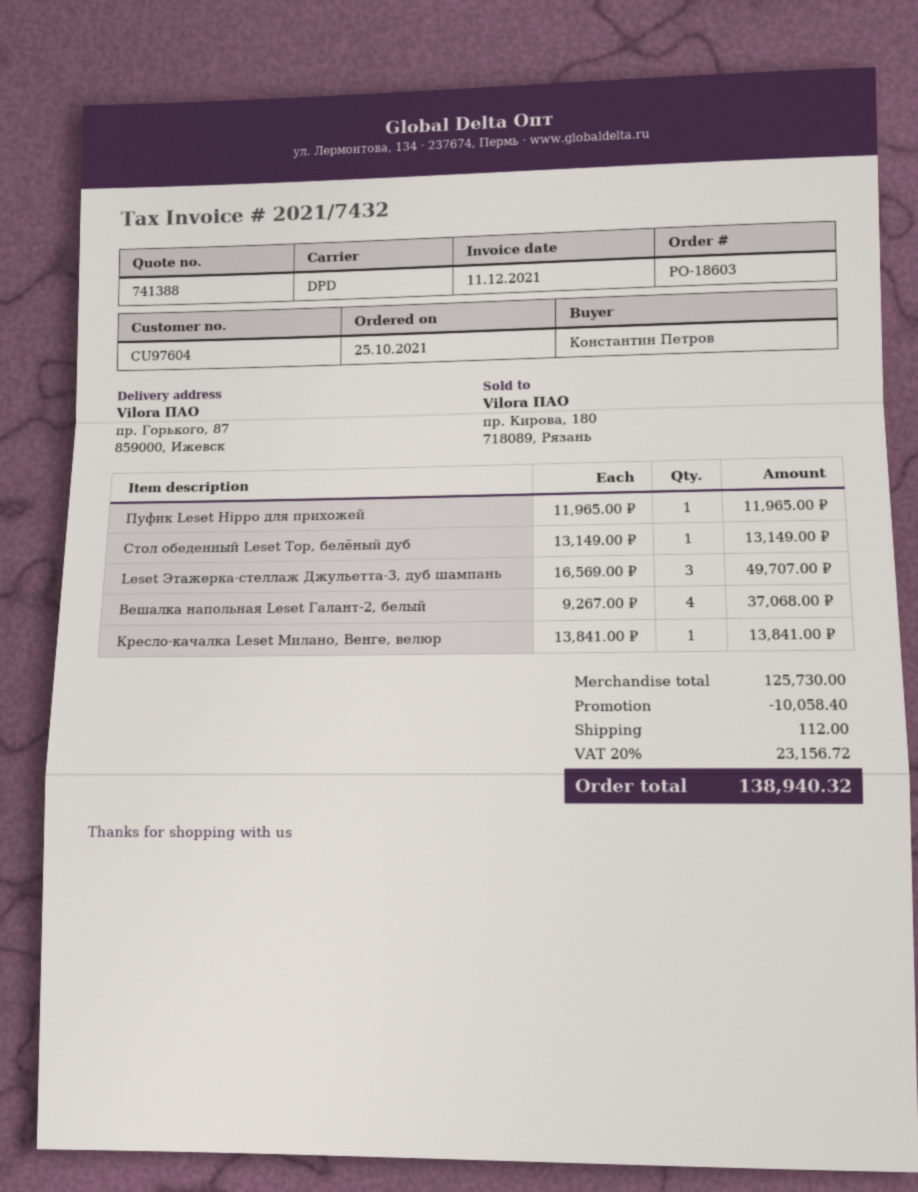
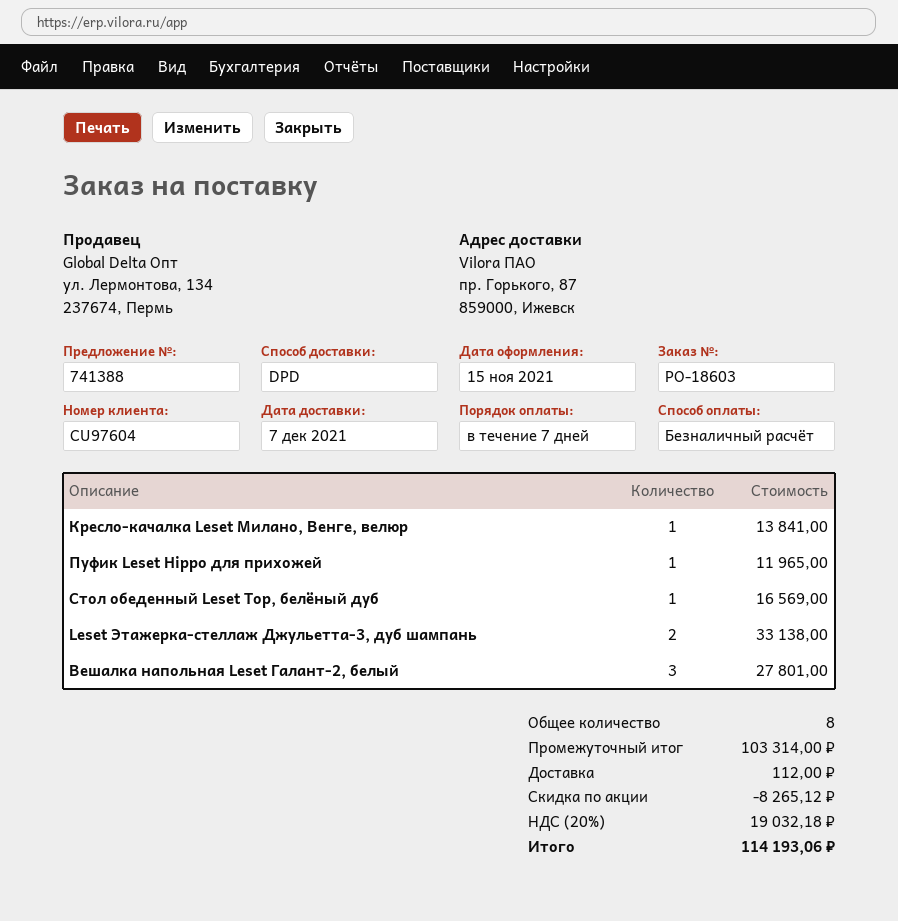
order date: 2021-10-25 -> 2021-11-15
Стол обеденный Leset Тор, белёный дуб: 1 for 13149.00 -> 1 for 16569.00
Leset Этажерка-стеллаж Джульетта-3, дуб шампань: 3 for 49707.00 -> 2 for 33138.00
Вешалка напольная Leset Галант-2, белый: 4 for 37068.00 -> 3 for 27801.00
subtotal: 125730.00 -> 103314.00
discount: 10058.40 -> 8265.12
tax: 20% = 23156.72 -> 20% = 19032.18
total: 138940.32 -> 114193.06

